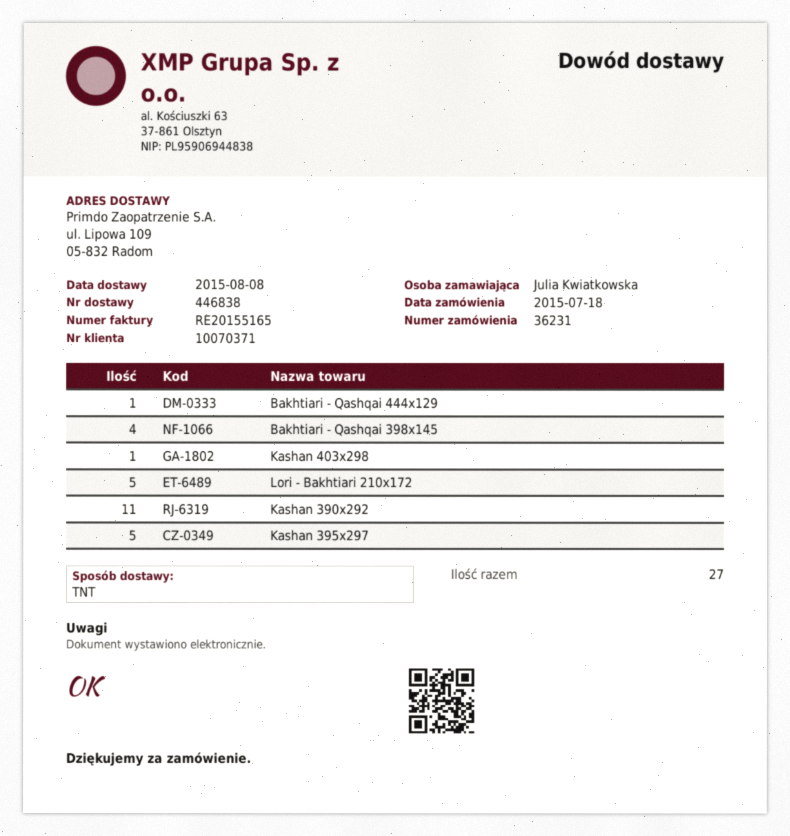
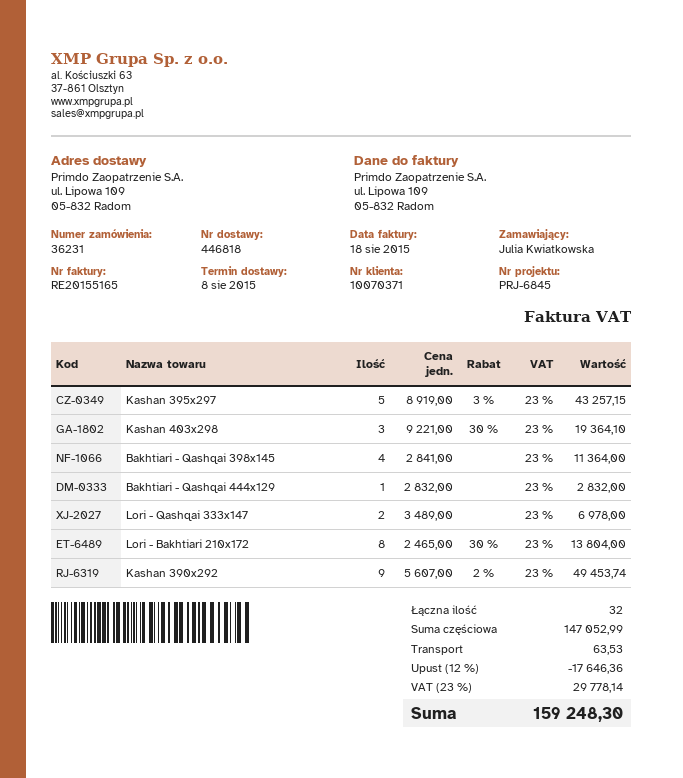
delivery note number: 446838 -> 446818
Kashan 403x298: 1 -> 3
Lori - Bakhtiari 210x172: 5 -> 8
Kashan 390x292: 11 -> 9
Lori - Qashqai 333x147: none -> 2
total quantity: 27 -> 32

